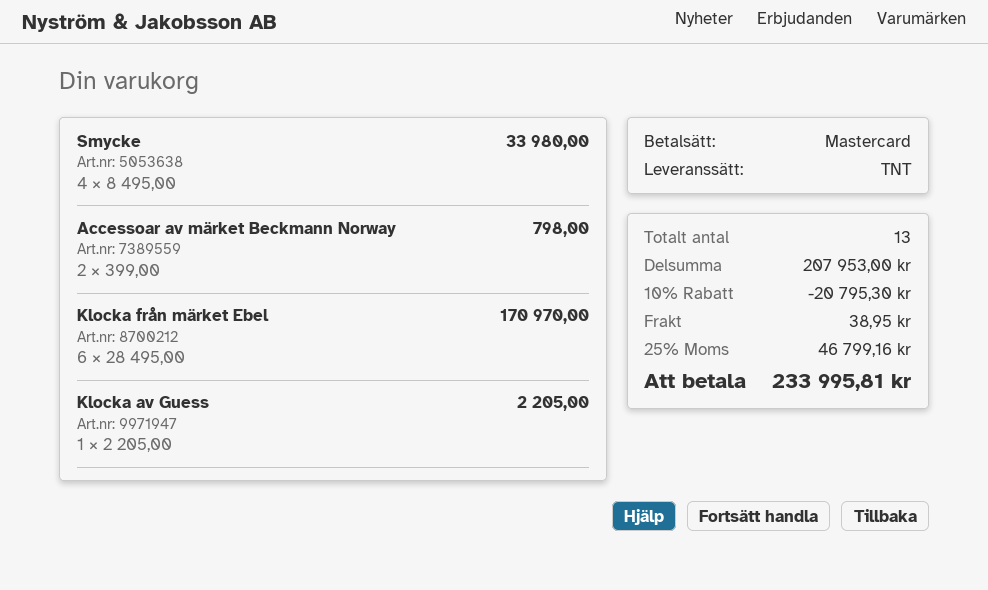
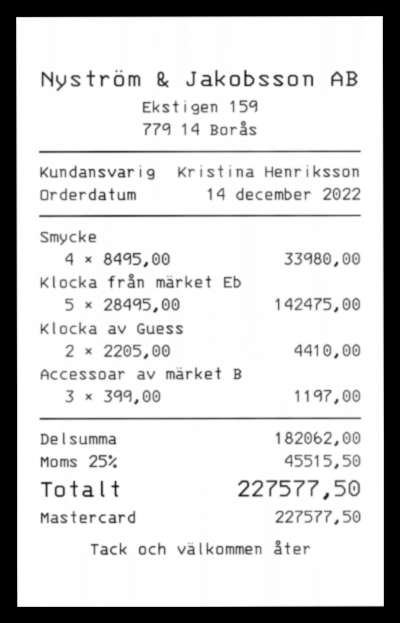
Accessoar av märket Beckmann Norway: 2 x 399.00 = 798.00 -> 3 x 399.00 = 1197.00
Klocka från märket Ebel: 6 x 28495.00 = 170970.00 -> 5 x 28495.00 = 142475.00
Klocka av Guess: 1 x 2205.00 = 2205.00 -> 2 x 2205.00 = 4410.00
subtotal: 207953.00 -> 182062.00
discount: 10% = 20795.30 -> none
shipping: 38.95 -> none
tax: 25% = 46799.16 -> 25% = 45515.50
total: 233995.81 -> 227577.50

